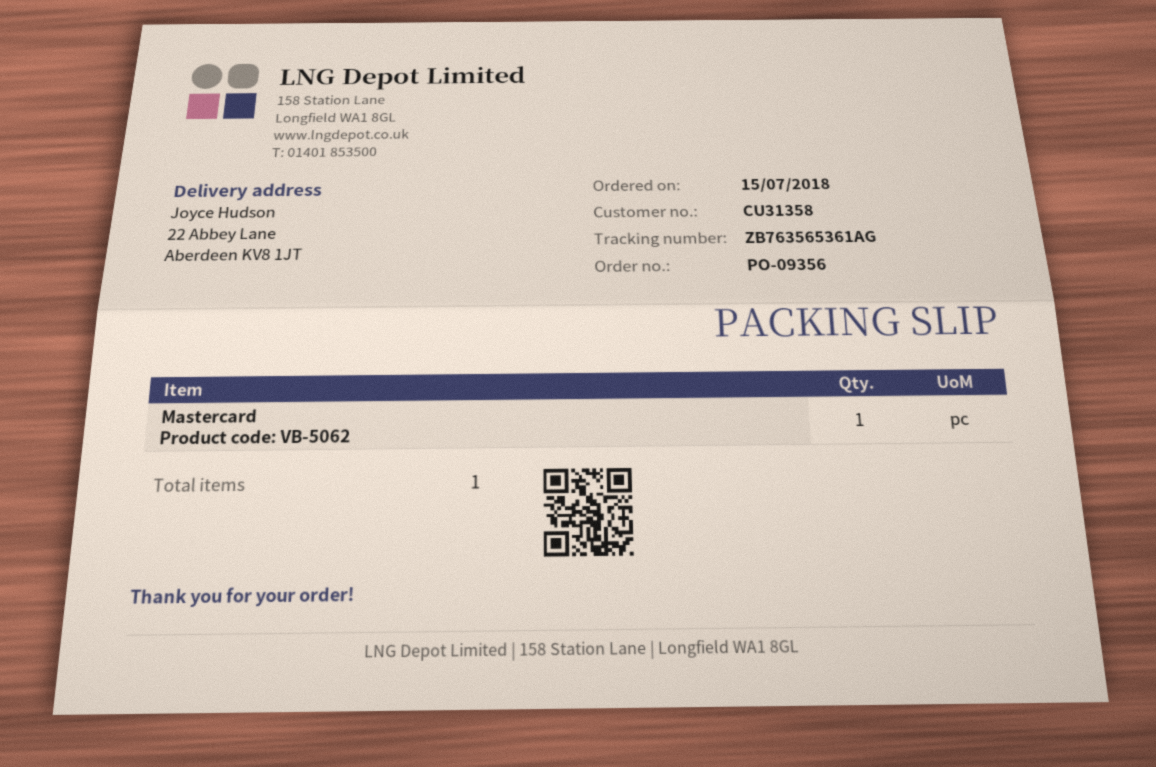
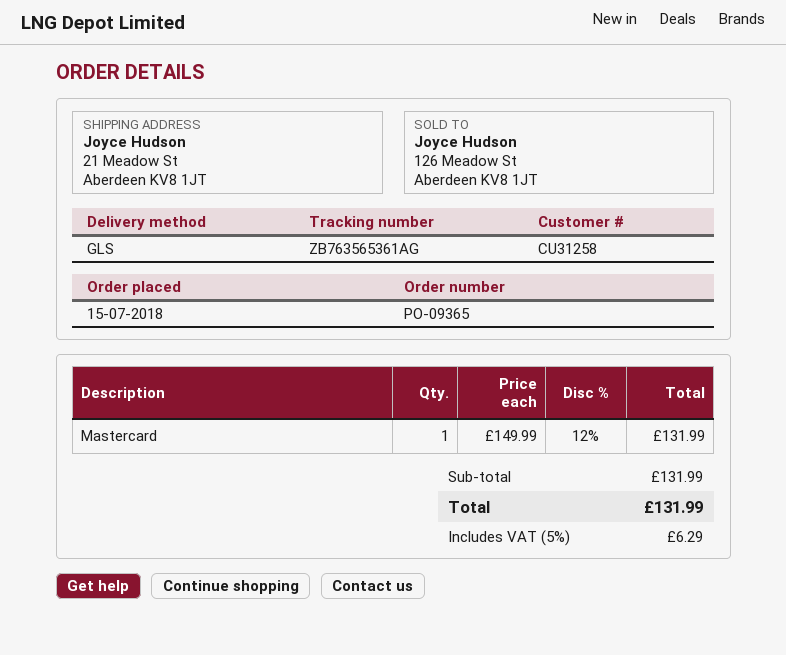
order number: PO-09356 -> PO-09365
customer number: CU31358 -> CU31258
ship to: 22 Abbey Lane, Aberdeen KV8 1JT -> 21 Meadow St, Aberdeen KV8 1JT

